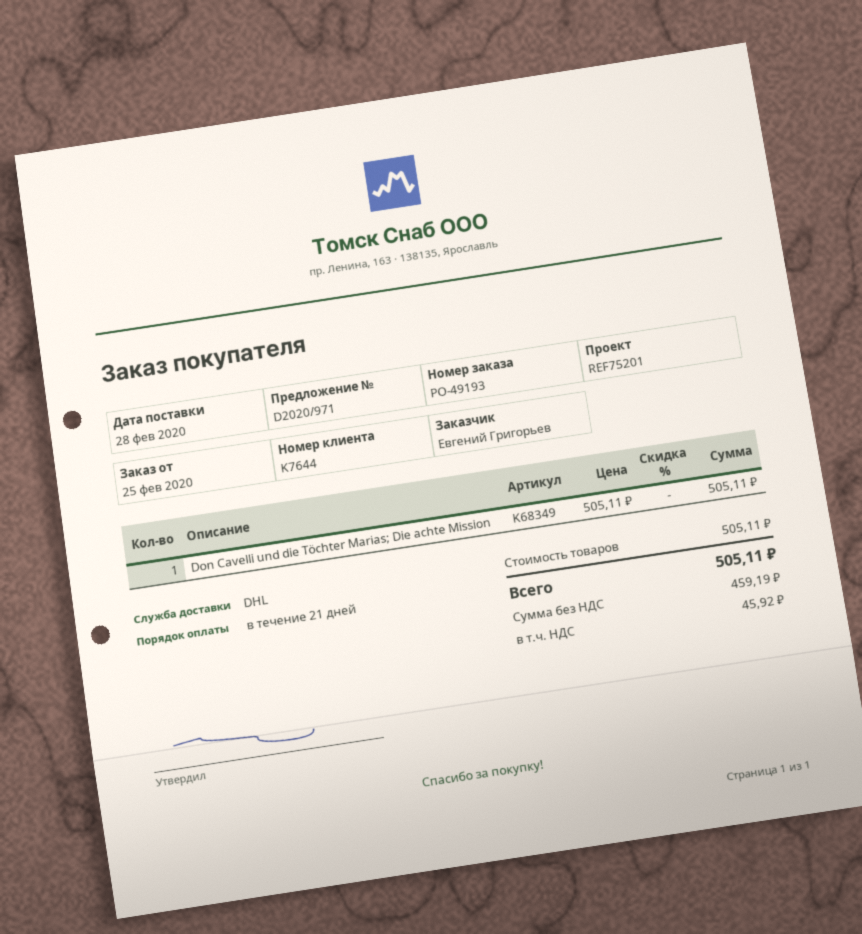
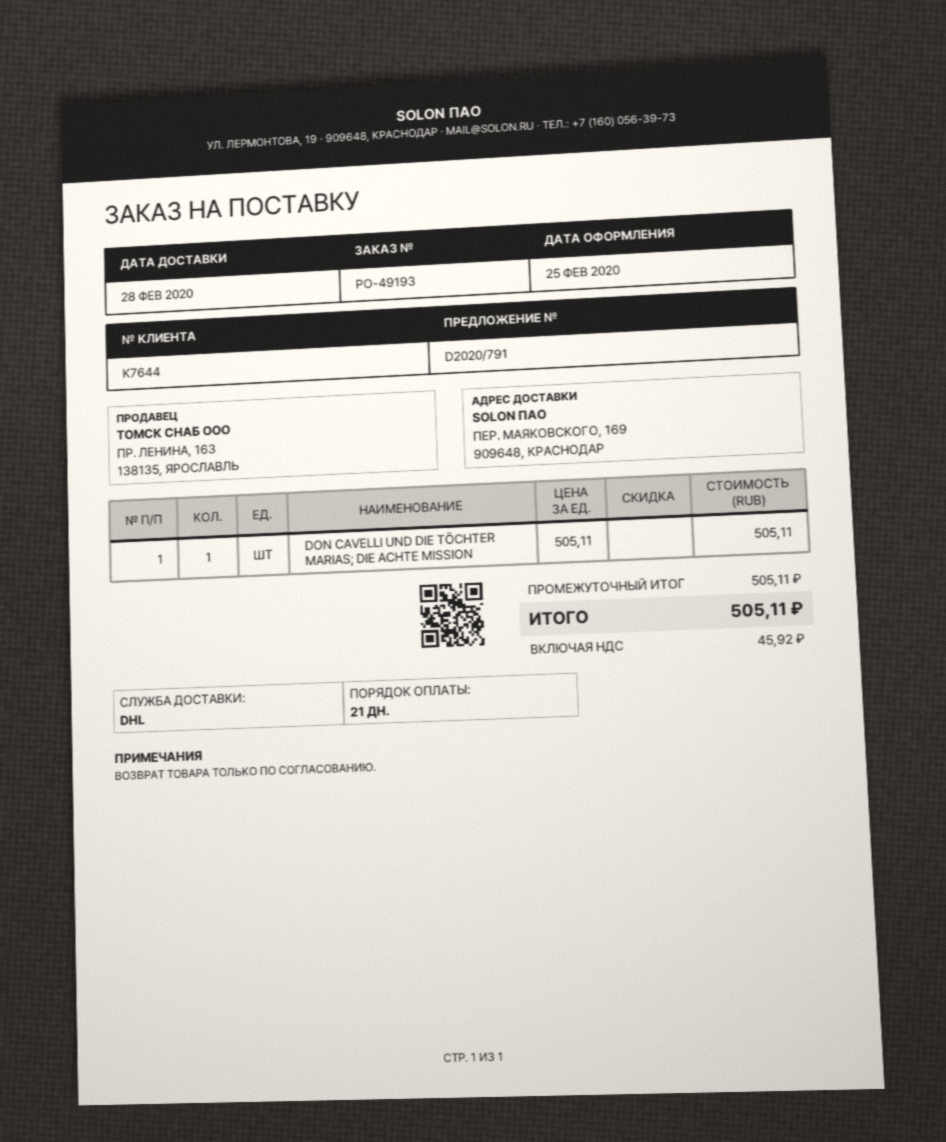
quote number: D2020/971 -> D2020/791

